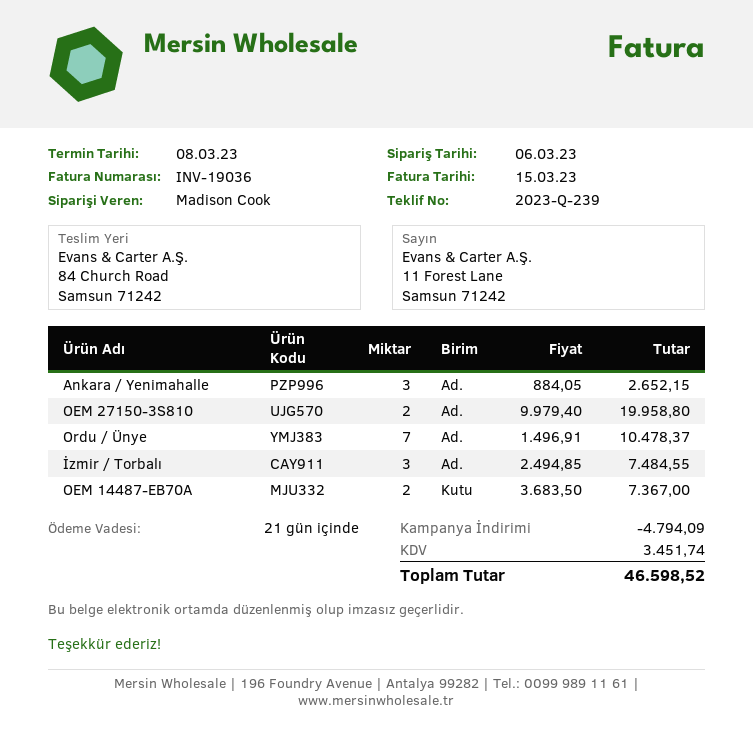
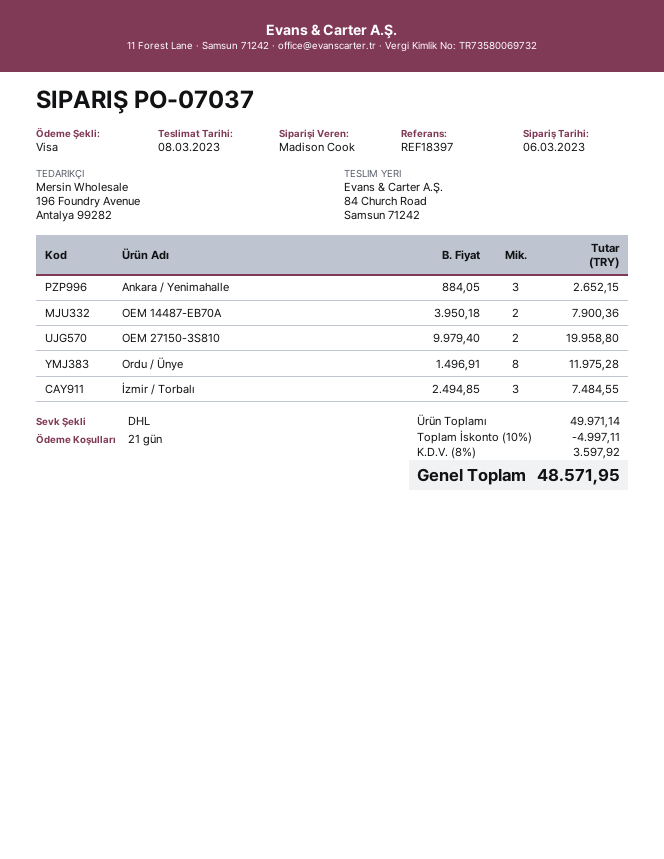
Ordu / Ünye: 7 x 1496.91 = 10478.37 -> 8 x 1496.91 = 11975.28
OEM 14487-EB70A: 2 x 3683.50 = 7367.00 -> 2 x 3950.18 = 7900.36
discount: 4794.09 -> 4997.11
tax: 3451.74 -> 3597.92
total: 46598.52 -> 48571.95

